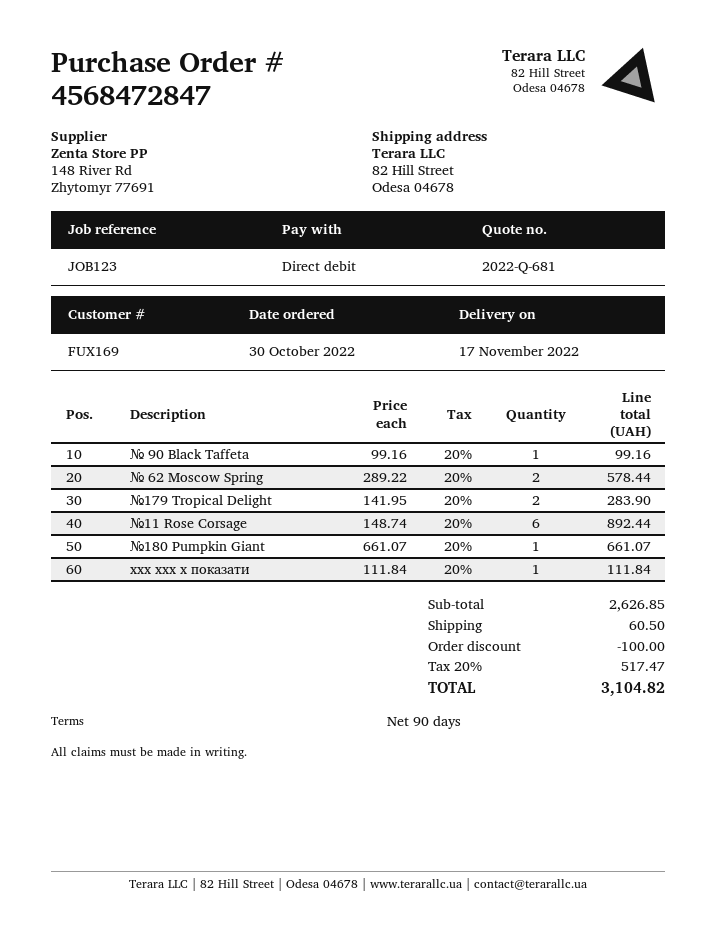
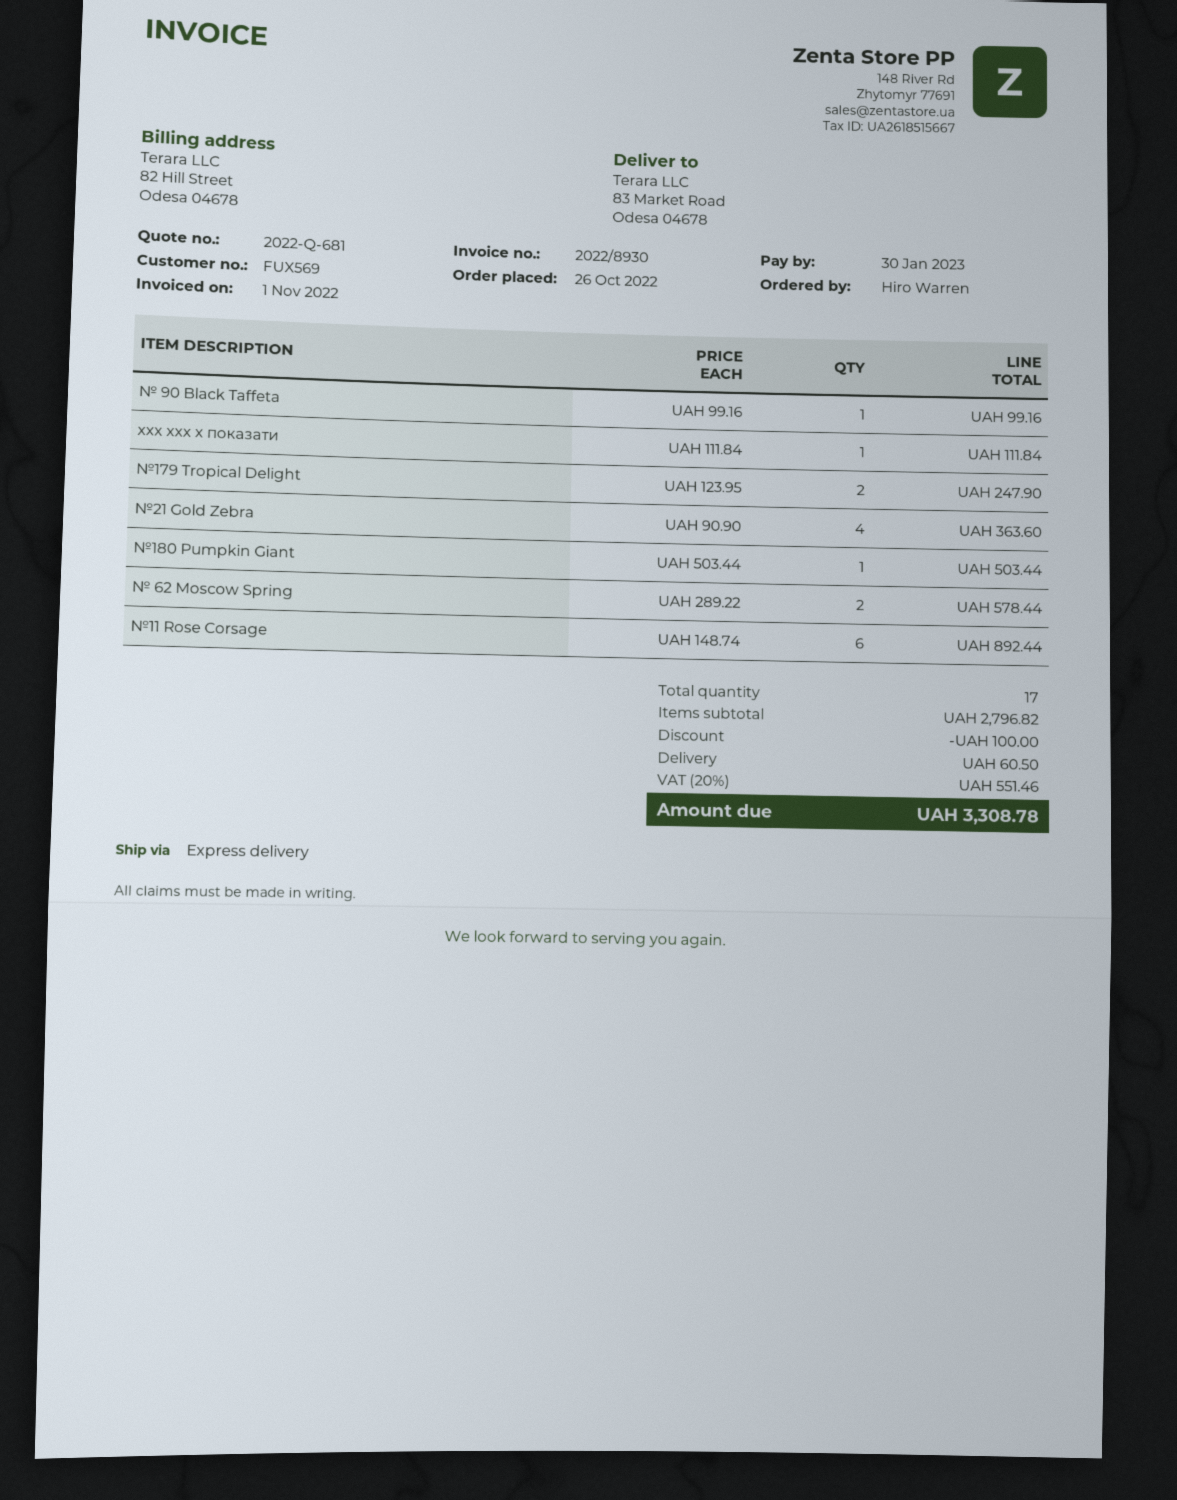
order date: 2022-10-30 -> 2022-10-26
customer number: FUX169 -> FUX569
ship to: 82 Hill Street, Odesa 04678 -> 83 Market Road, Odesa 04678
№179 Tropical Delight: 2 x 141.95 = 283.90 -> 2 x 123.95 = 247.90
№180 Pumpkin Giant: 1 x 661.07 = 661.07 -> 1 x 503.44 = 503.44
№21 Gold Zebra: none -> 4 x 90.90 = 363.60
subtotal: 2626.85 -> 2796.82
tax: 20% = 517.47 -> 20% = 551.46
total: 3104.82 -> 3308.78

